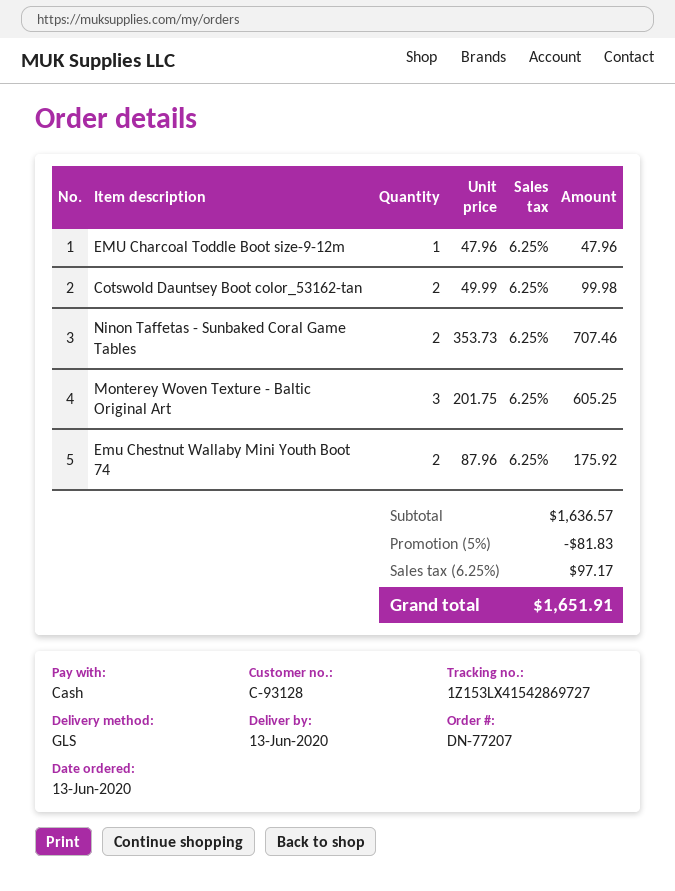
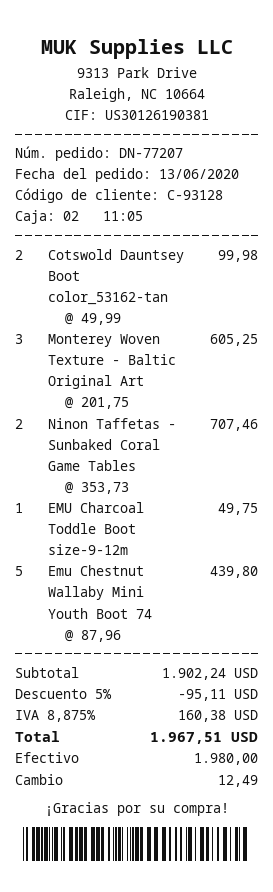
EMU Charcoal Toddle Boot size-9-12m: 1 x 47.96 = 47.96 -> 1 x 49.75 = 49.75
Emu Chestnut Wallaby Mini Youth Boot 74: 2 x 87.96 = 175.92 -> 5 x 87.96 = 439.80
subtotal: 1636.57 -> 1902.24
discount: 5% = 81.83 -> 5% = 95.11
tax: 6.25% = 97.17 -> 8.875% = 160.38
total: 1651.91 -> 1967.51

